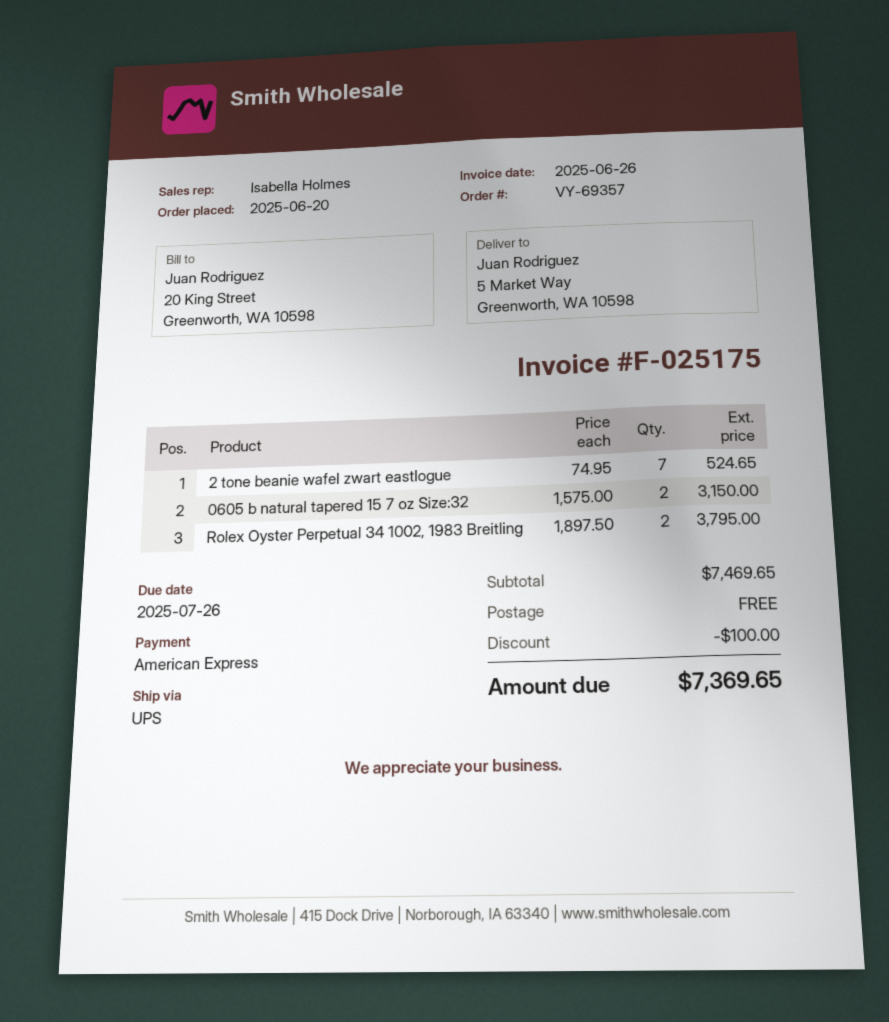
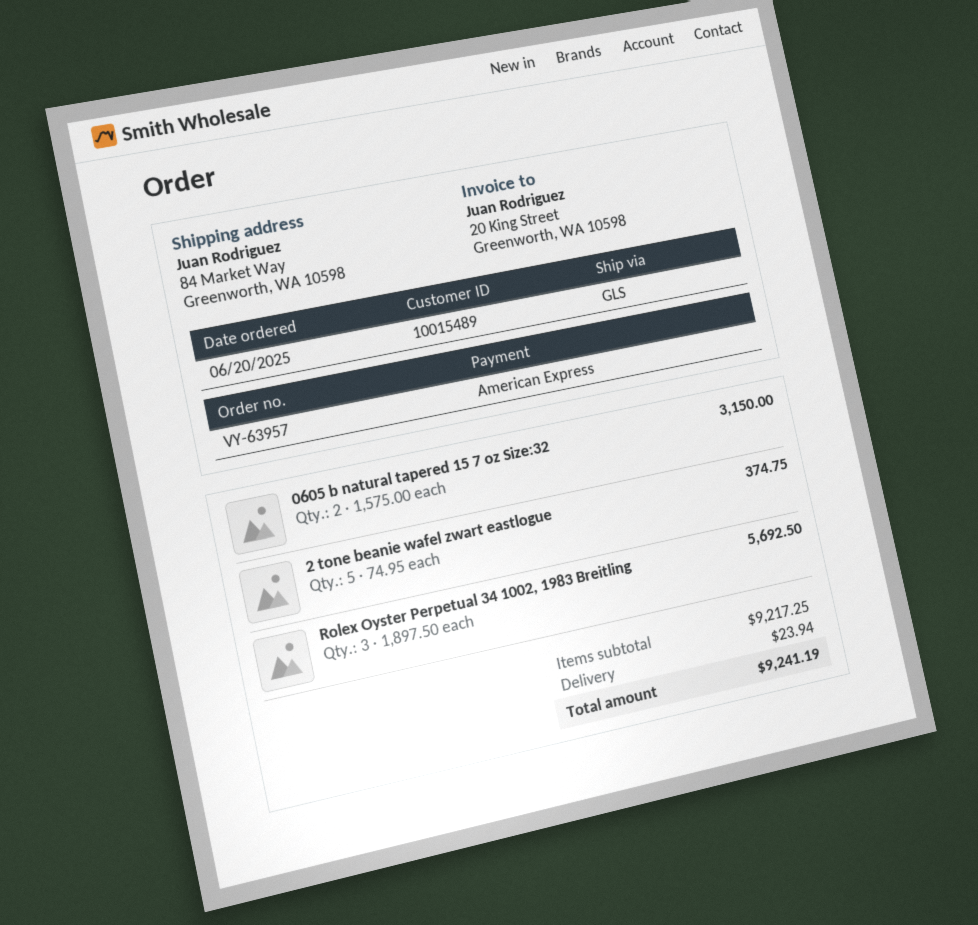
order number: VY-69357 -> VY-63957
shipping method: UPS -> GLS
ship to: 5 Market Way, Greenworth, WA 10598 -> 84 Market Way, Greenworth, WA 10598
2 tone beanie wafel zwart eastlogue: 7 x 74.95 = 524.65 -> 5 x 74.95 = 374.75
Rolex Oyster Perpetual 34 1002, 1983 Breitling: 2 x 1897.50 = 3795.00 -> 3 x 1897.50 = 5692.50
subtotal: 7469.65 -> 9217.25
discount: 100.00 -> none
shipping: 0.00 -> 23.94
total: 7369.65 -> 9241.19

